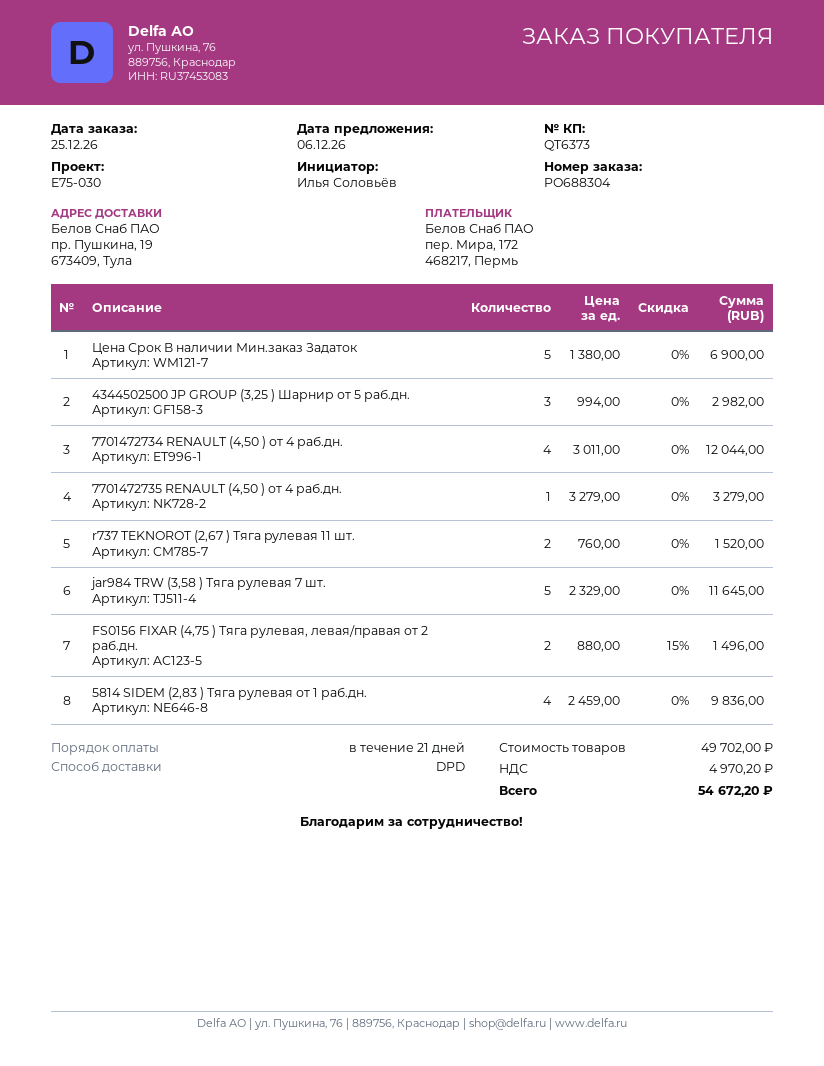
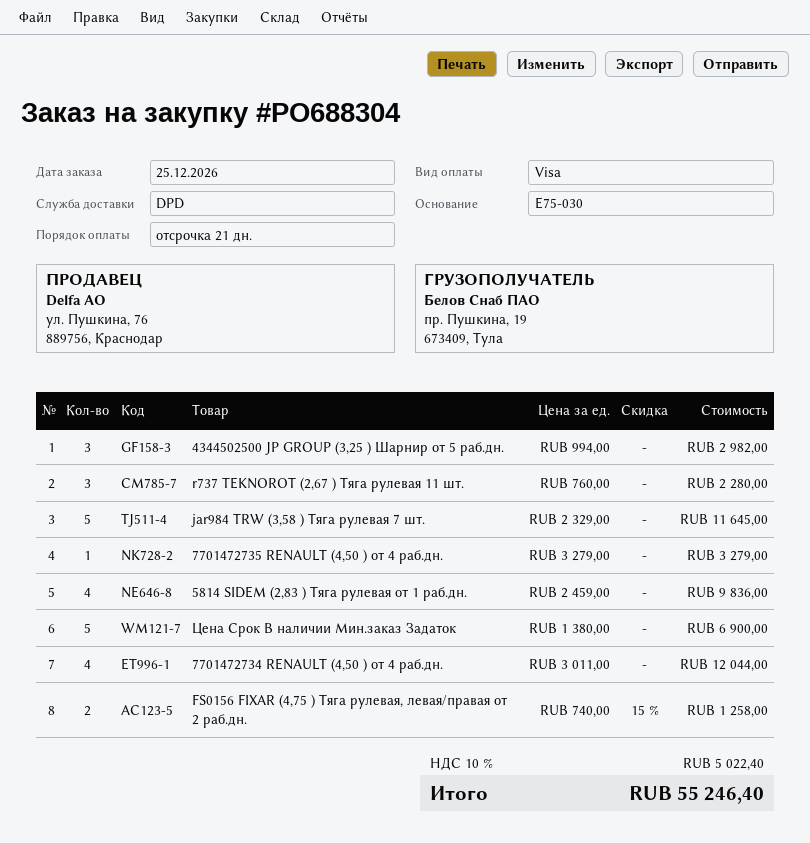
r737 TEKNOROT (2,67 ) Тяга pулевая 11 шт.: 2 x 760.00 = 1520.00 -> 3 x 760.00 = 2280.00
FS0156 FIXAR (4,75 ) Тяга рулевая, левая/правая от 2 раб.дн.: 2 x 880.00 - 15% = 1496.00 -> 2 x 740.00 - 15% = 1258.00
tax: 4970.20 -> 5022.40
total: 54672.20 -> 55246.40

